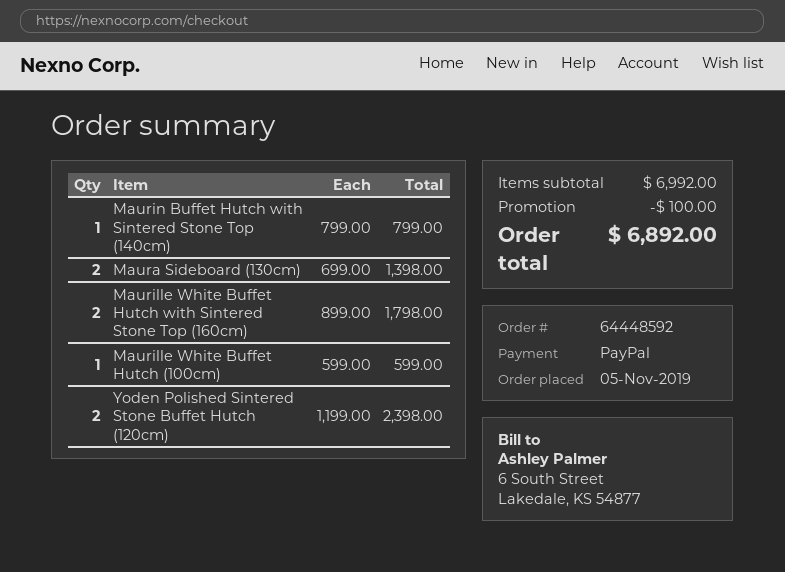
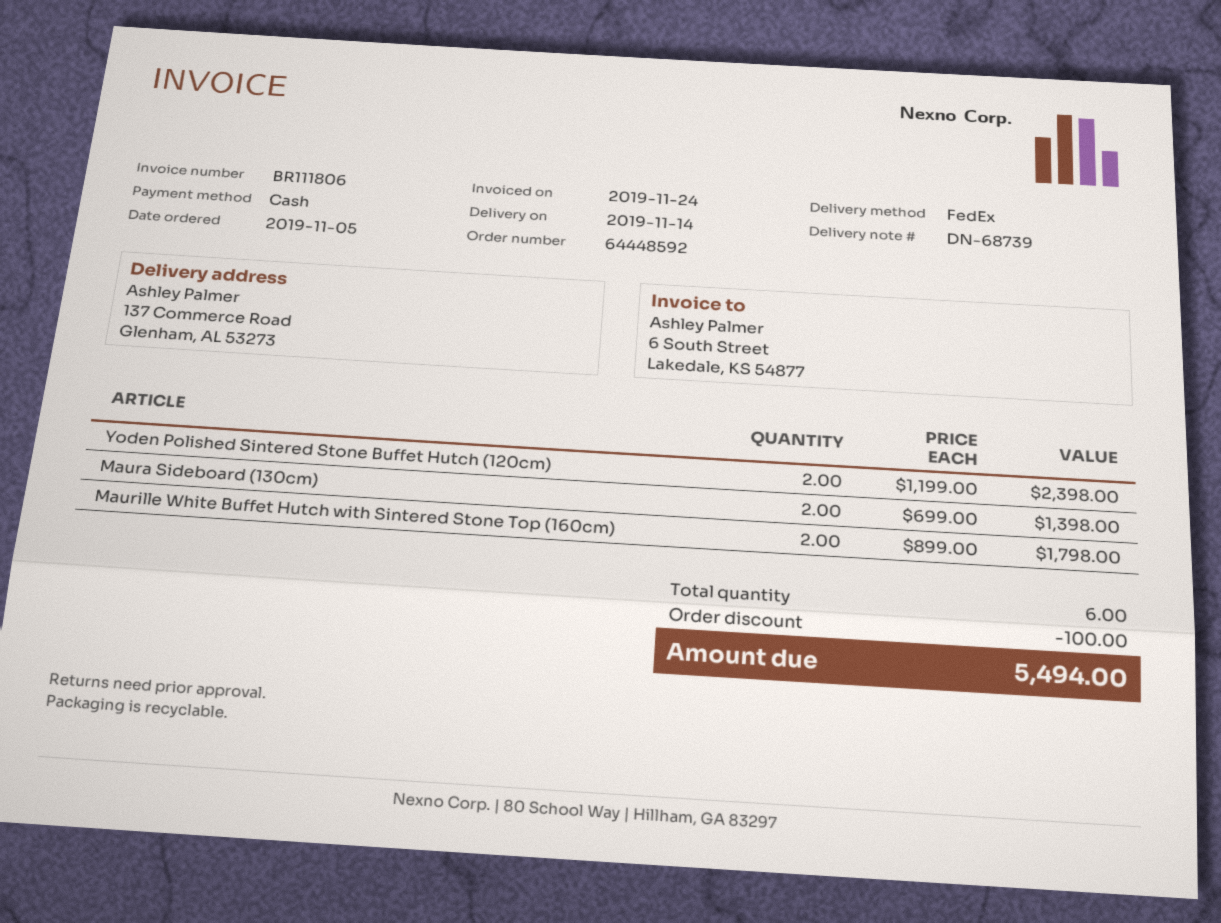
payment method: PayPal -> cash
Maurin Buffet Hutch with Sintered Stone Top (140cm): 1 x 799.00 = 799.00 -> none
Maurille White Buffet Hutch (100cm): 1 x 599.00 = 599.00 -> none
total: 6892.00 -> 5494.00

